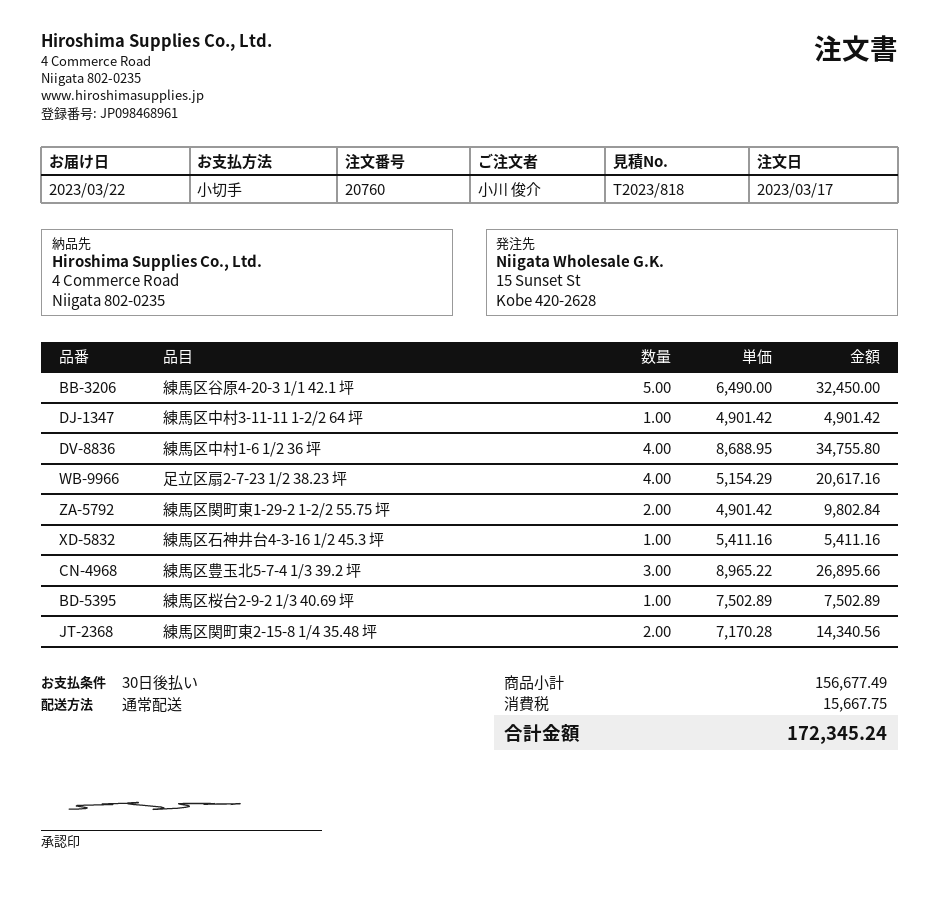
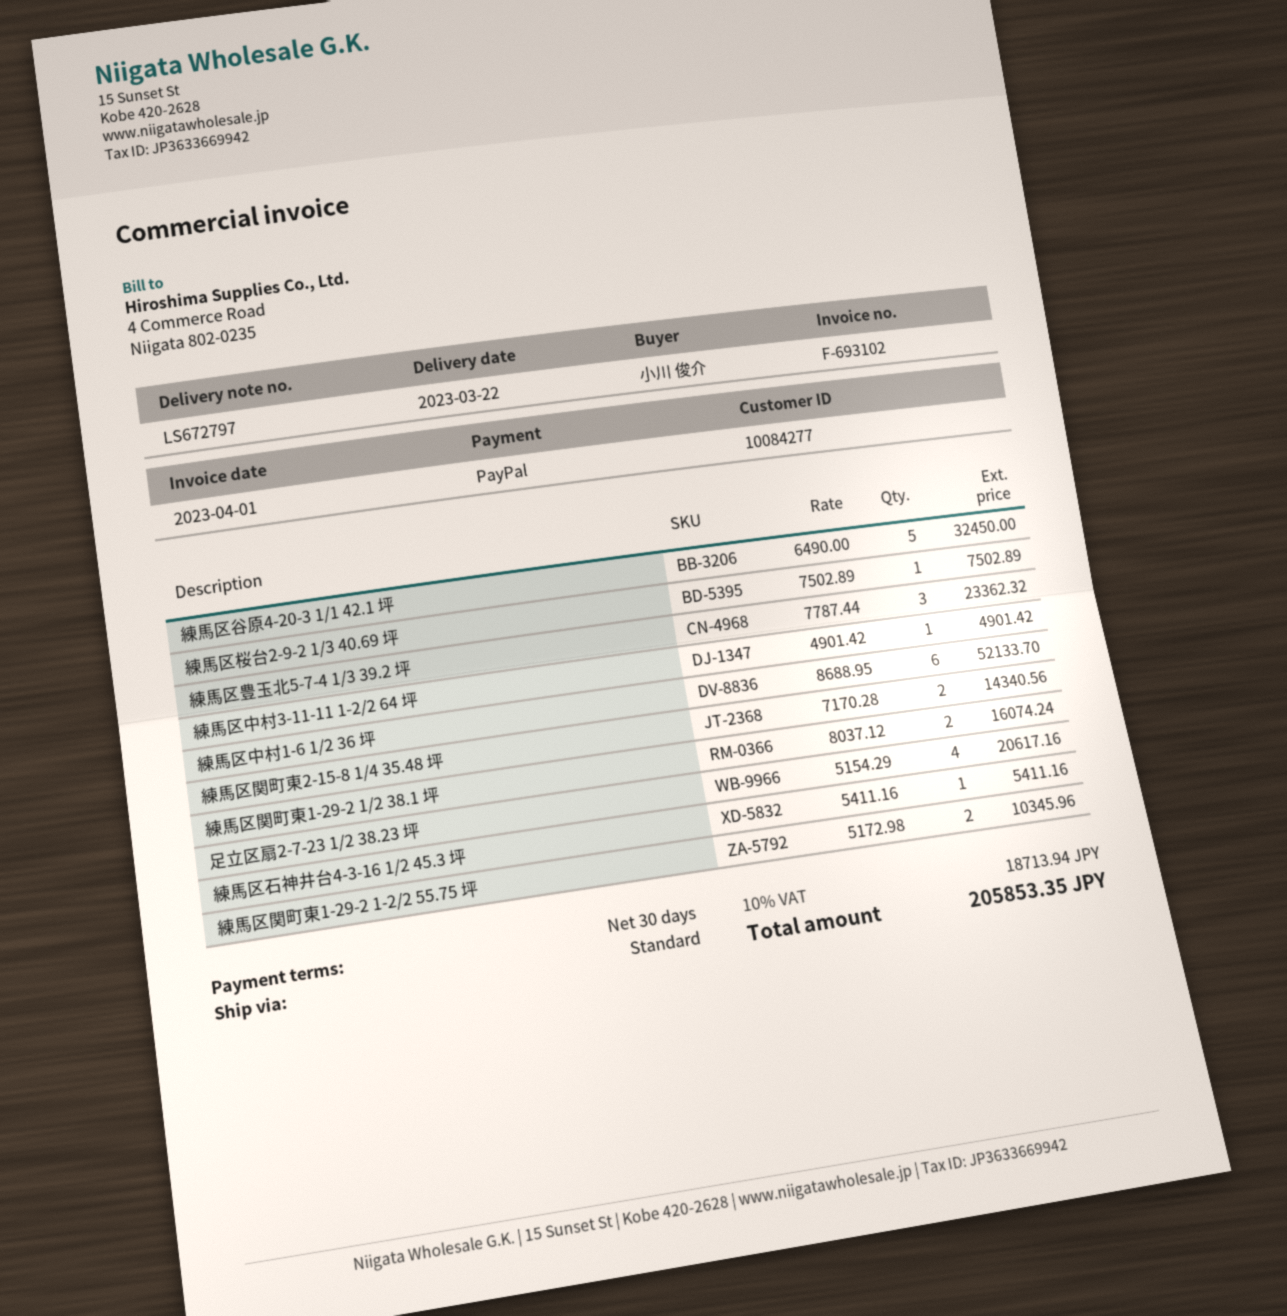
payment method: cheque -> PayPal
練馬区中村1-6 1/2 36 坪: 4 x 8688.95 = 34755.80 -> 6 x 8688.95 = 52133.70
練馬区関町東1-29-2 1-2/2 55.75 坪: 2 x 4901.42 = 9802.84 -> 2 x 5172.98 = 10345.96
練馬区豊玉北5-7-4 1/3 39.2 坪: 3 x 8965.22 = 26895.66 -> 3 x 7787.44 = 23362.32
練馬区関町東1-29-2 1/2 38.1 坪: none -> 2 x 8037.12 = 16074.24
tax: 15667.75 -> 18713.94
total: 172345.24 -> 205853.35

